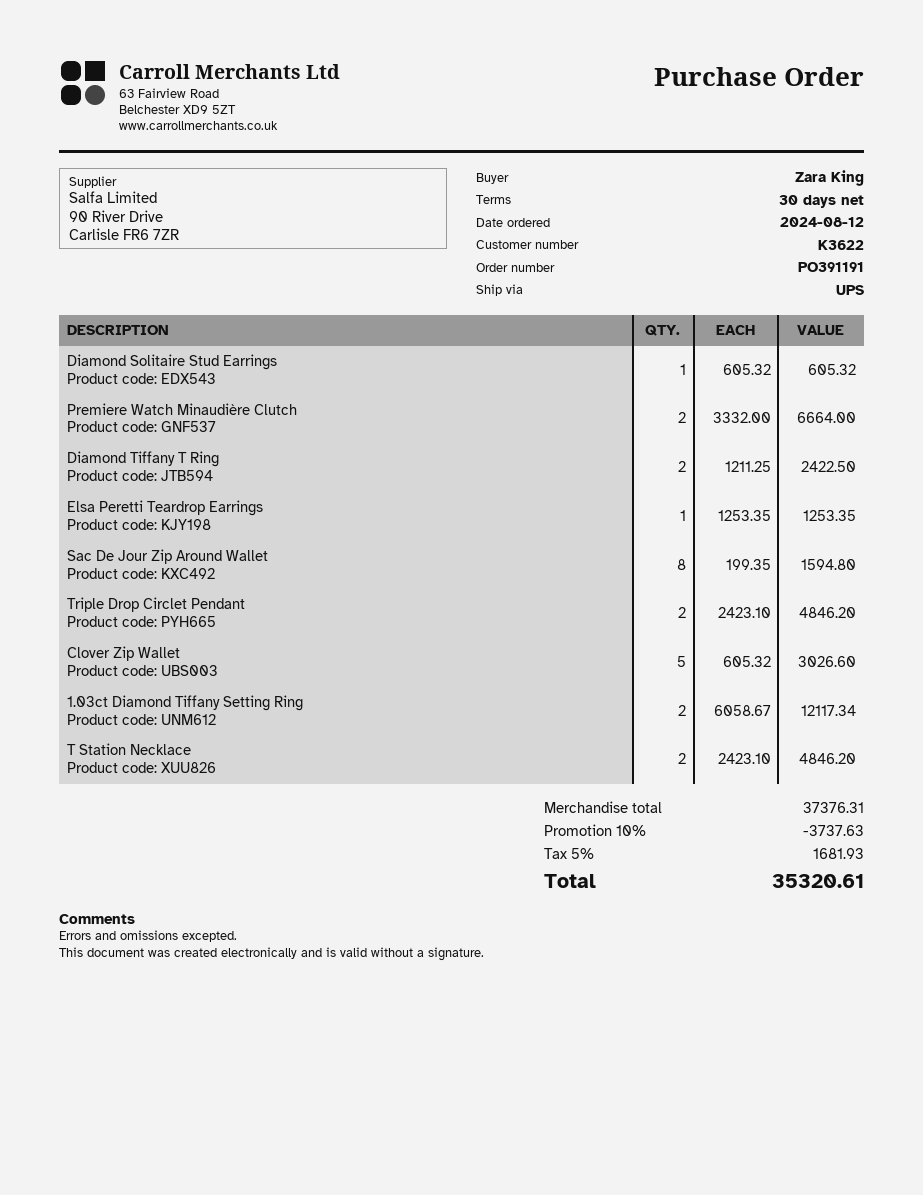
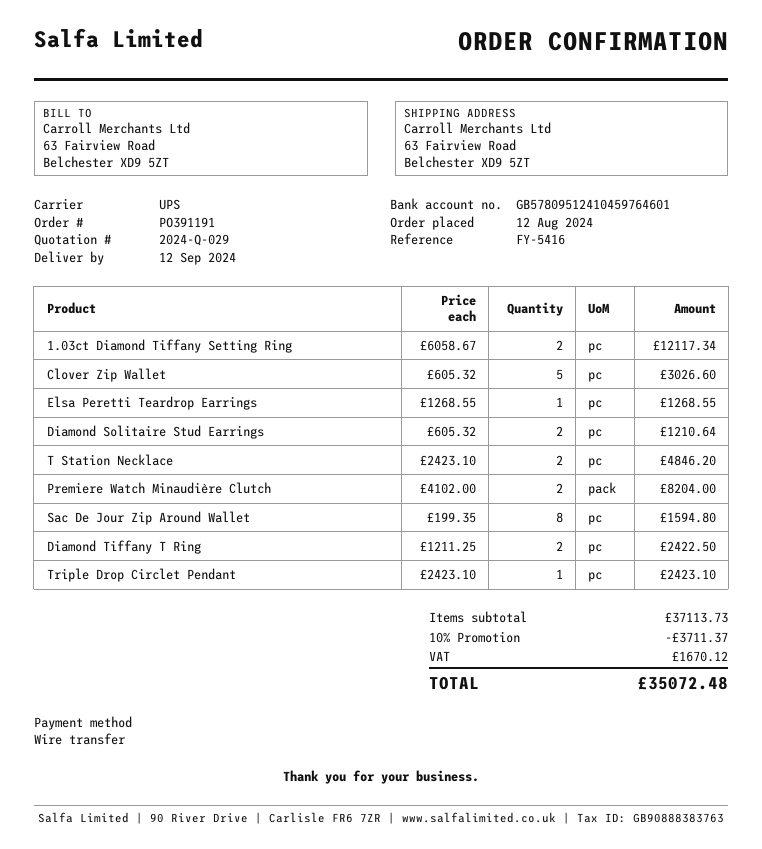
Diamond Solitaire Stud Earrings: 1 x 605.32 = 605.32 -> 2 x 605.32 = 1210.64
Premiere Watch Minaudière Clutch: 2 x 3332.00 = 6664.00 -> 2 x 4102.00 = 8204.00
Elsa Peretti Teardrop Earrings: 1 x 1253.35 = 1253.35 -> 1 x 1268.55 = 1268.55
Triple Drop Circlet Pendant: 2 x 2423.10 = 4846.20 -> 1 x 2423.10 = 2423.10
subtotal: 37376.31 -> 37113.73
discount: 10% = 3737.63 -> 10% = 3711.37
tax: 1681.93 -> 1670.12
total: 35320.61 -> 35072.48

